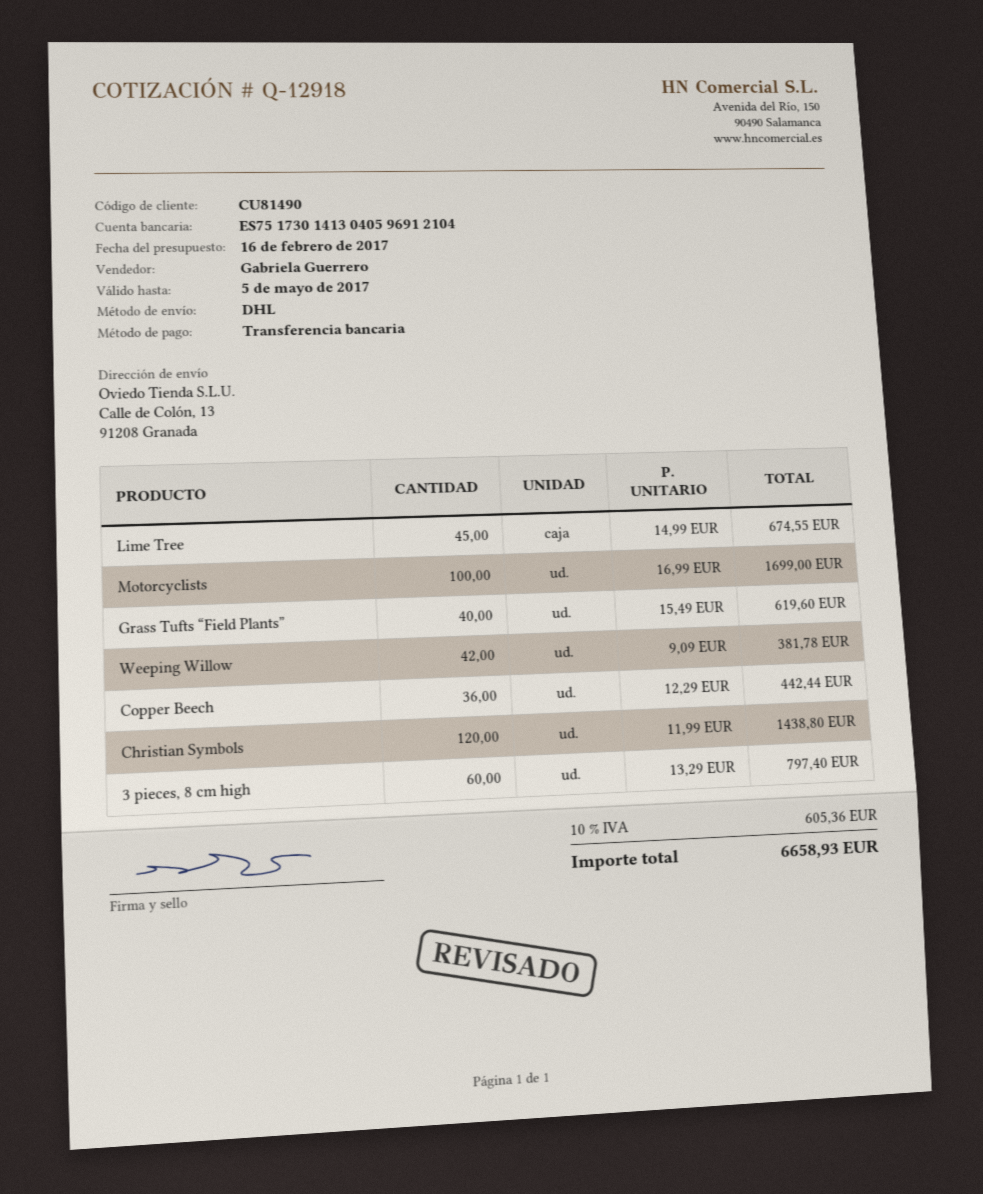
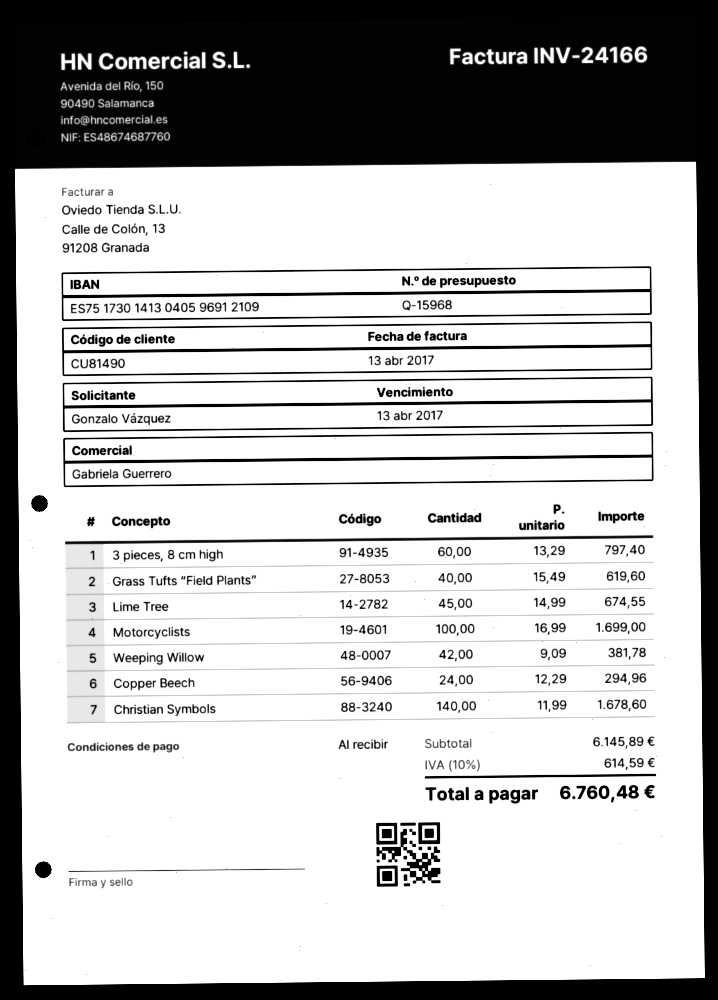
quote number: Q-12918 -> Q-15968
bank account: ES7517301413040596912104 -> ES7517301413040596912109
Copper Beech: 36 x 12.29 = 442.44 -> 24 x 12.29 = 294.96
Christian Symbols: 120 x 11.99 = 1438.80 -> 140 x 11.99 = 1678.60
tax: 10% = 605.36 -> 10% = 614.59
total: 6658.93 -> 6760.48

